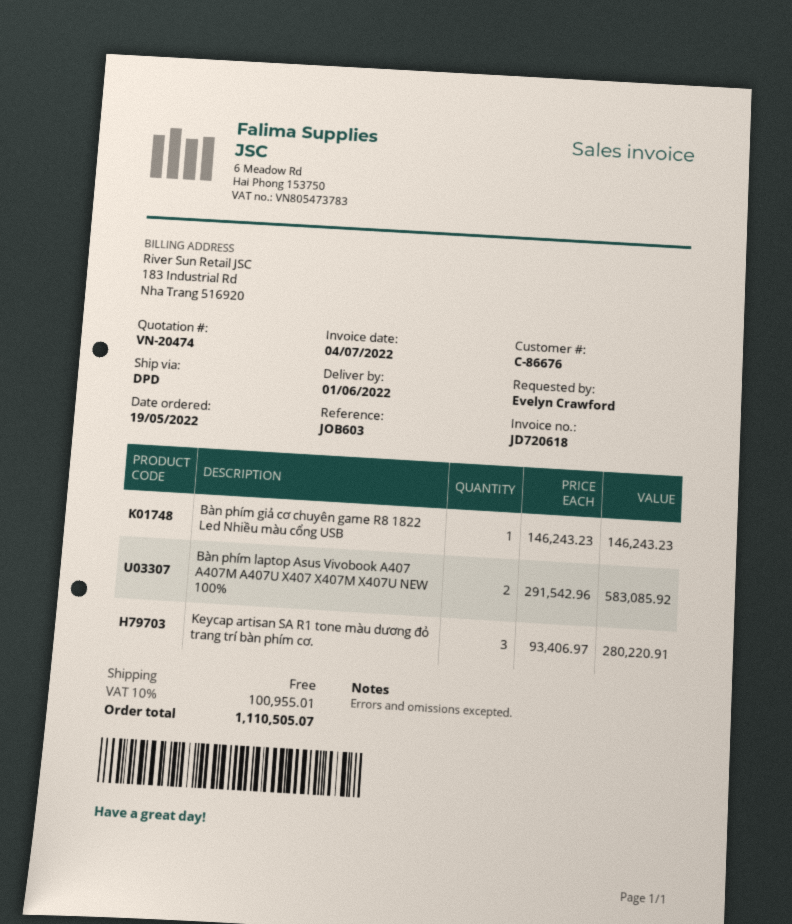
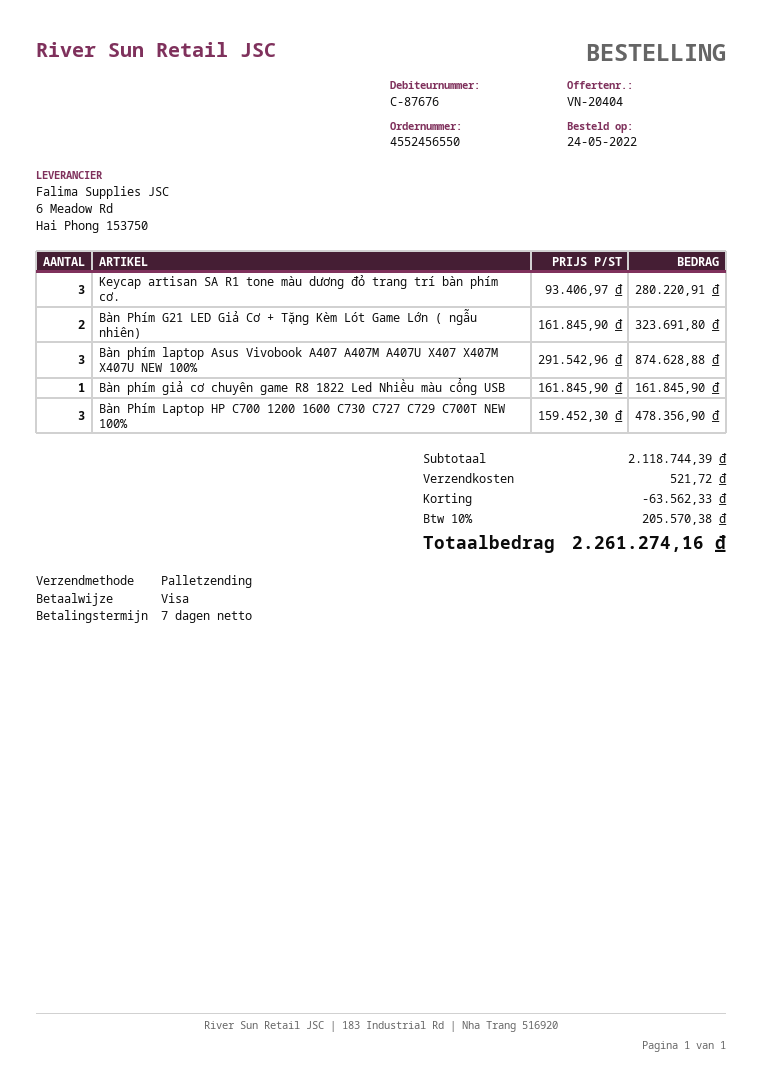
quote number: VN-20474 -> VN-20404
order date: 2022-05-19 -> 2022-05-24
customer number: C-86676 -> C-87676
shipping method: DPD -> pallet freight
Bàn phím giả cơ chuyên game R8 1822 Led Nhiều màu cổng USB: 1 x 146243.23 = 146243.23 -> 1 x 161845.90 = 161845.90
Bàn phím laptop Asus Vivobook A407 A407M A407U X407 X407M X407U NEW 100%: 2 x 291542.96 = 583085.92 -> 3 x 291542.96 = 874628.88
Bàn Phím G21 LED Giả Cơ + Tặng Kèm Lót Game Lớn ( ngẫu nhiên): none -> 2 x 161845.90 = 323691.80
Bàn Phím Laptop HP C700 1200 1600 C730 C727 C729 C700T NEW 100%: none -> 3 x 159452.30 = 478356.90
discount: none -> 63562.33
shipping: 0.00 -> 521.72
tax: 10% = 100955.01 -> 10% = 205570.38
total: 1110505.07 -> 2261274.16

